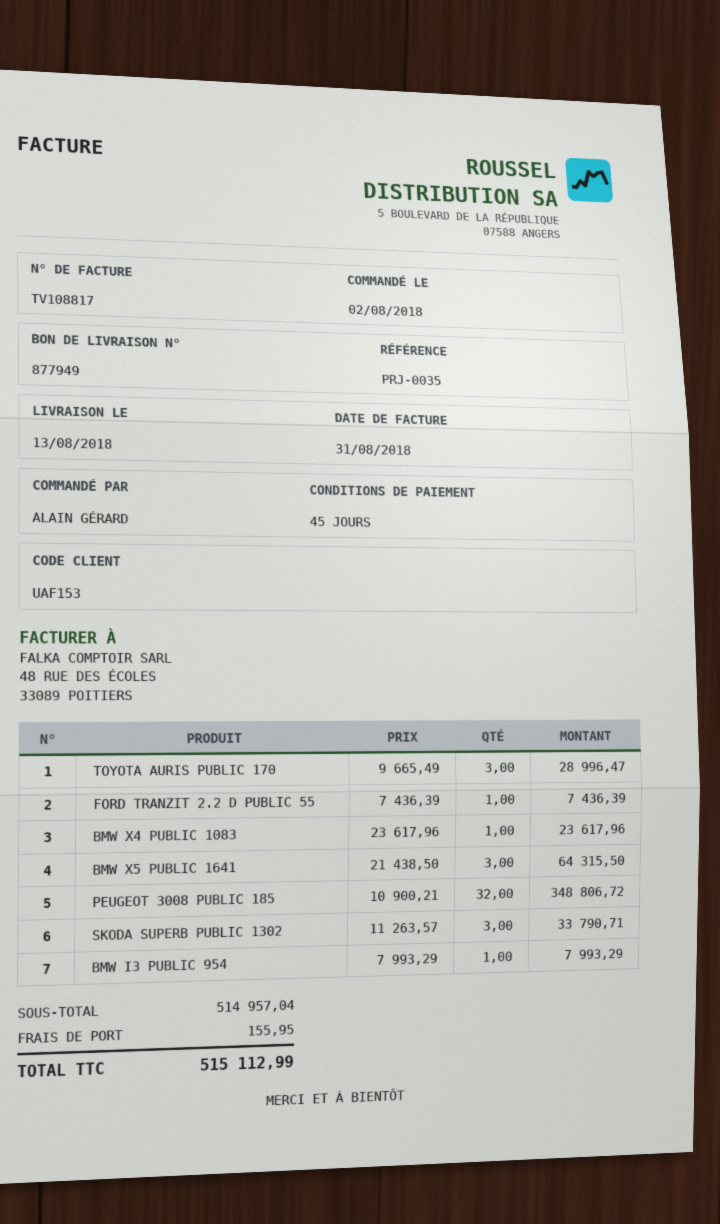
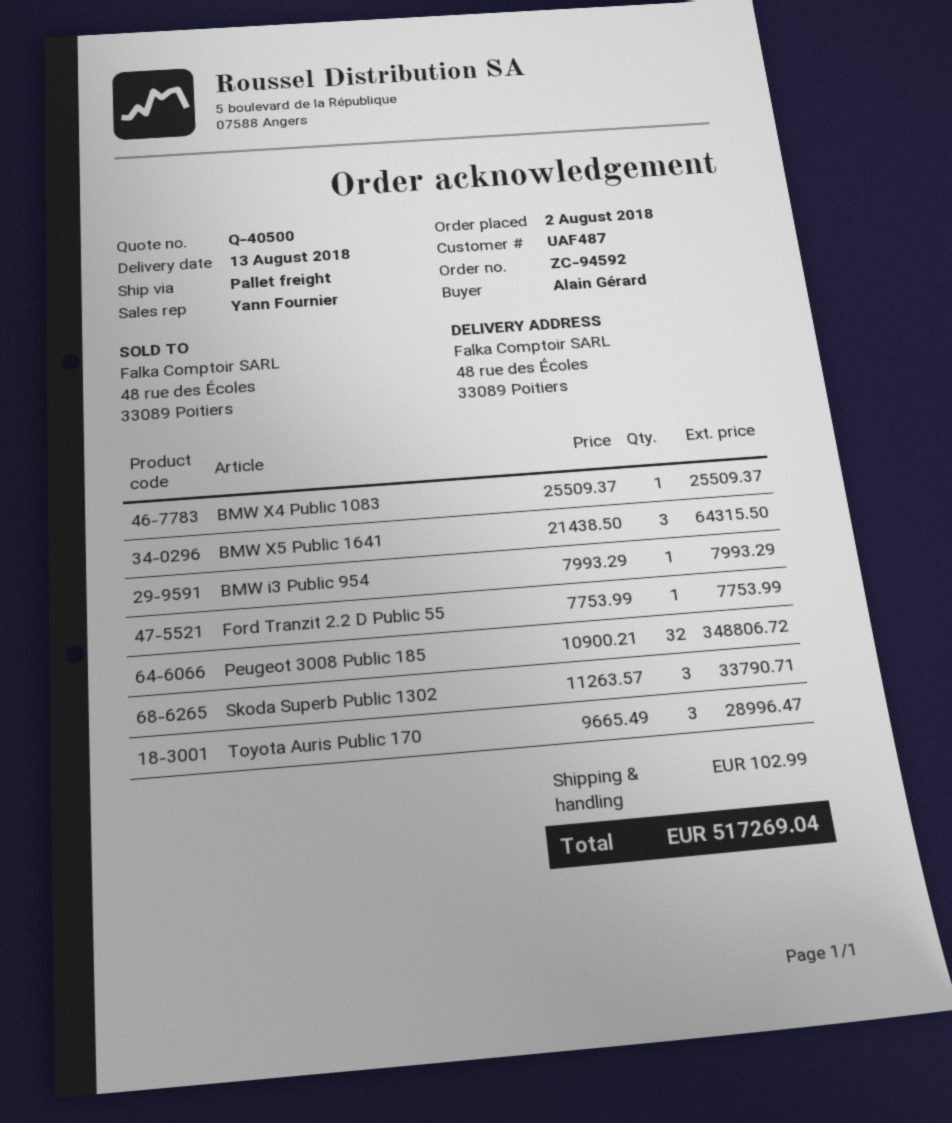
customer number: UAF153 -> UAF487
FORD TRANZIT 2.2 D PUBLIC 55: 1 x 7436.39 = 7436.39 -> 1 x 7753.99 = 7753.99
BMW X4 PUBLIC 1083: 1 x 23617.96 = 23617.96 -> 1 x 25509.37 = 25509.37
shipping: 155.95 -> 102.99
total: 515112.99 -> 517269.04

